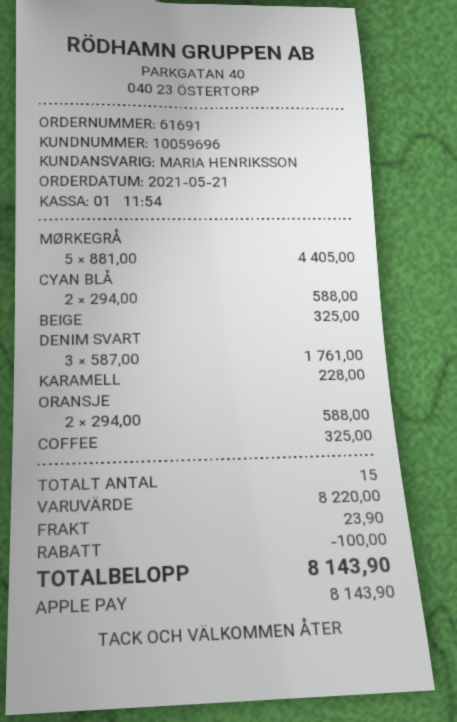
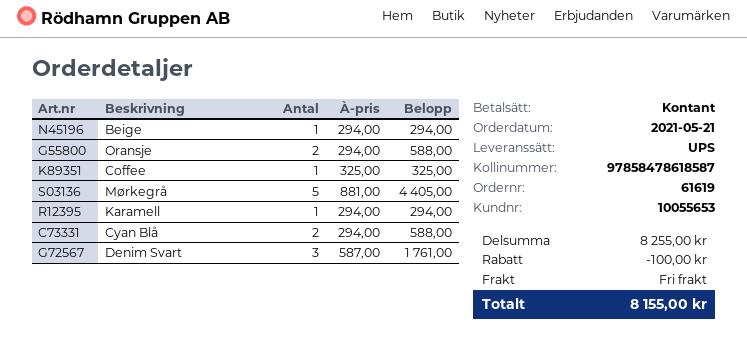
order number: 61691 -> 61619
customer number: 10059696 -> 10055653
payment method: Apple Pay -> cash
BEIGE: 1 x 325.00 = 325.00 -> 1 x 294.00 = 294.00
KARAMELL: 1 x 228.00 = 228.00 -> 1 x 294.00 = 294.00
subtotal: 8220.00 -> 8255.00
shipping: 23.90 -> 0.00
total: 8143.90 -> 8155.00

